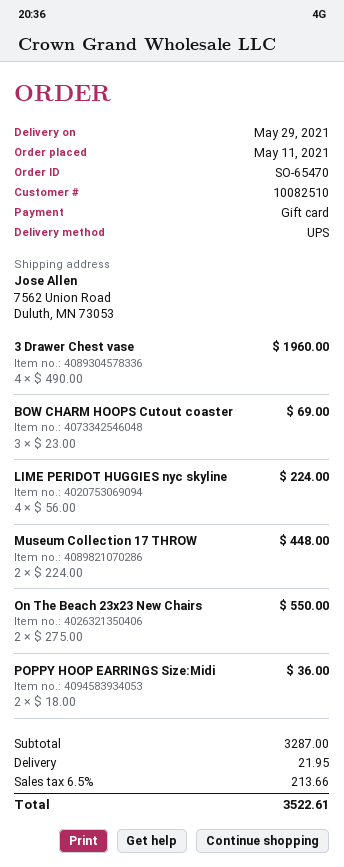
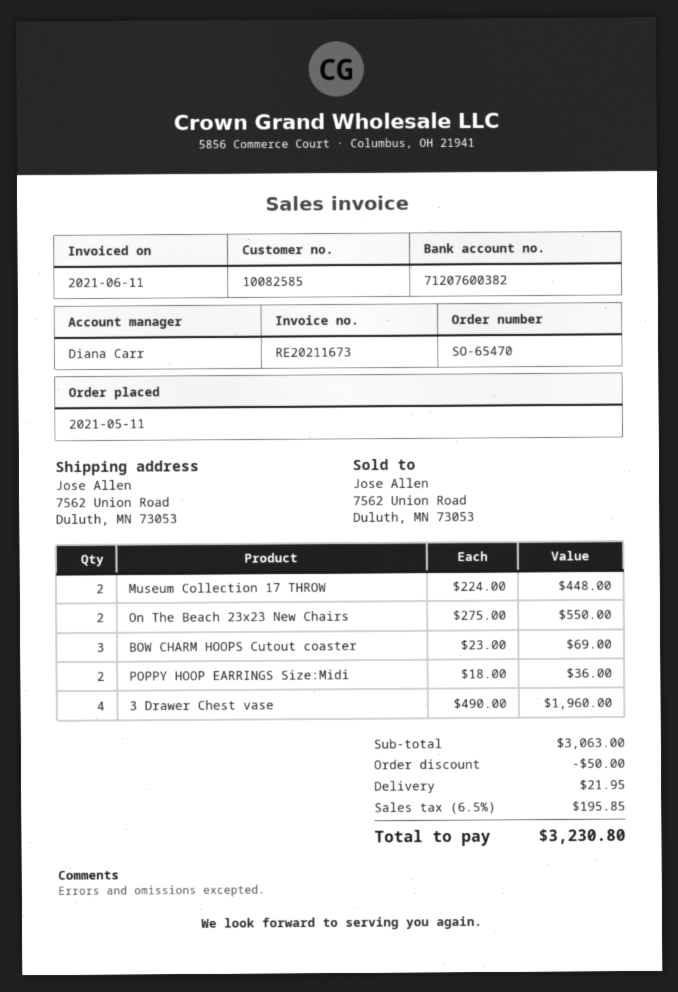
customer number: 10082510 -> 10082585
LIME PERIDOT HUGGIES nyc skyline: 4 x 56.00 = 224.00 -> none
subtotal: 3287.00 -> 3063.00
discount: none -> 50.00
tax: 6.5% = 213.66 -> 6.5% = 195.85
total: 3522.61 -> 3230.80

